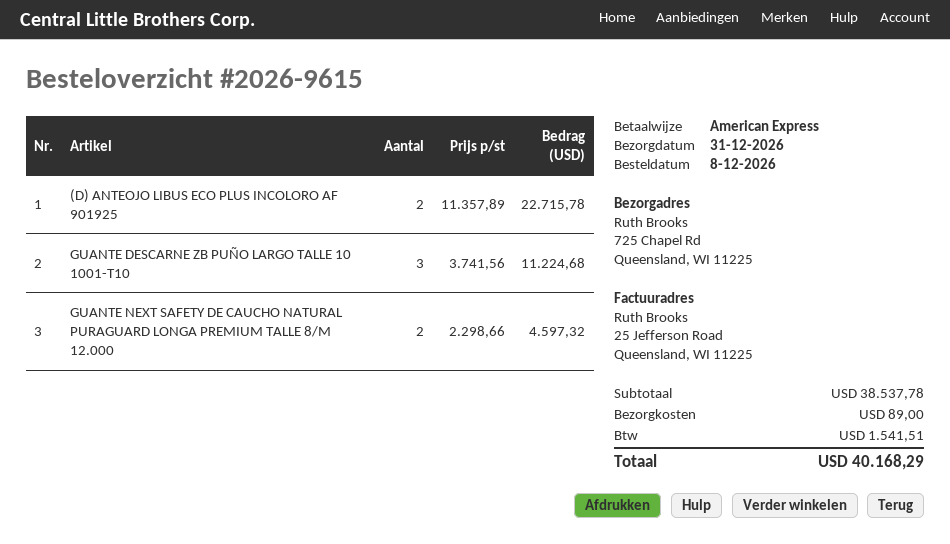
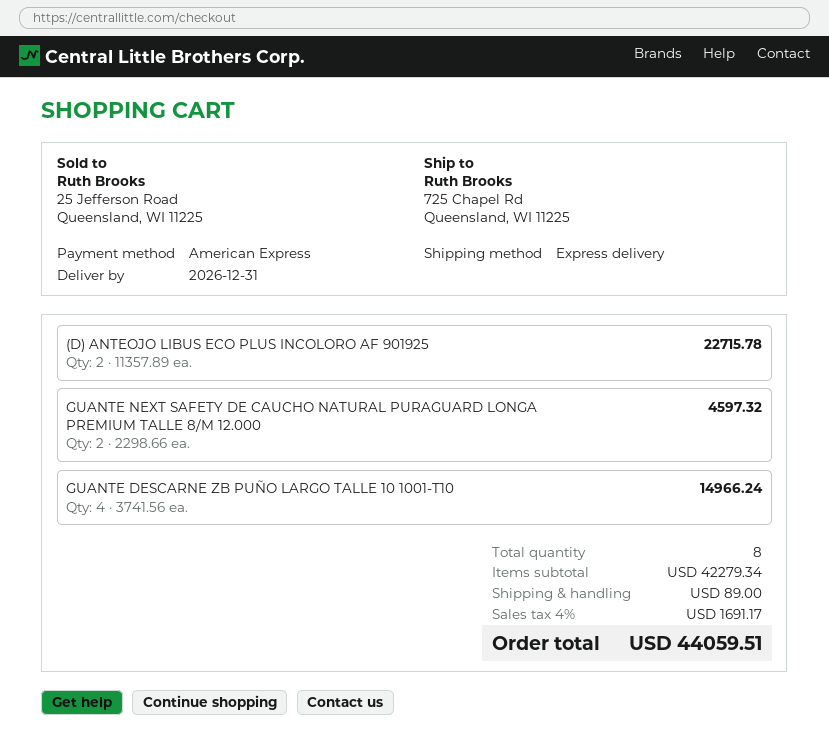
GUANTE DESCARNE ZB PUÑO LARGO TALLE 10 1001-T10: 3 x 3741.56 = 11224.68 -> 4 x 3741.56 = 14966.24
subtotal: 38537.78 -> 42279.34
tax: 1541.51 -> 1691.17
total: 40168.29 -> 44059.51

